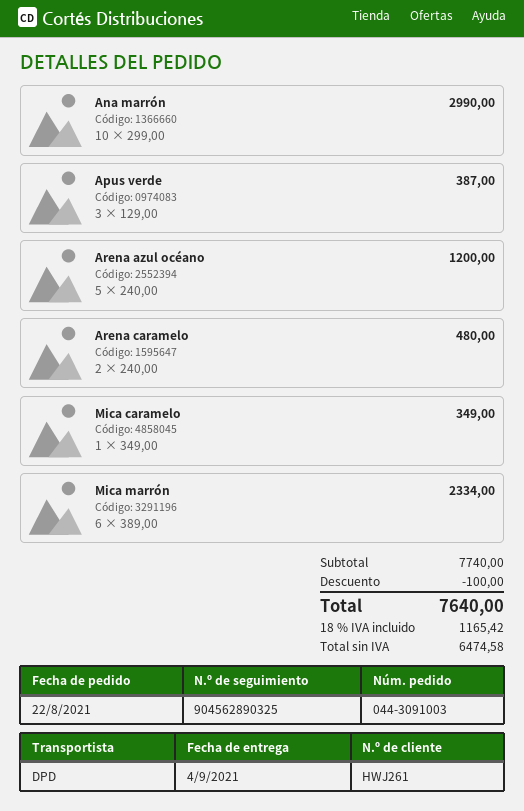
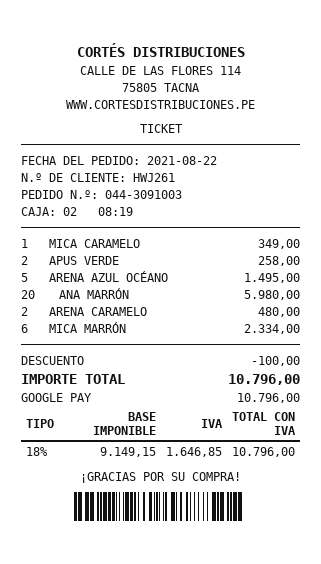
Ana marrón: 10 for 2990.00 -> 20 for 5980.00
Apus verde: 3 for 387.00 -> 2 for 258.00
Arena azul océano: 5 for 1200.00 -> 5 for 1495.00
net: 6474.58 -> 9149.15
tax: 18% = 1165.42 -> 18% = 1646.85
total: 7640.00 -> 10796.00

